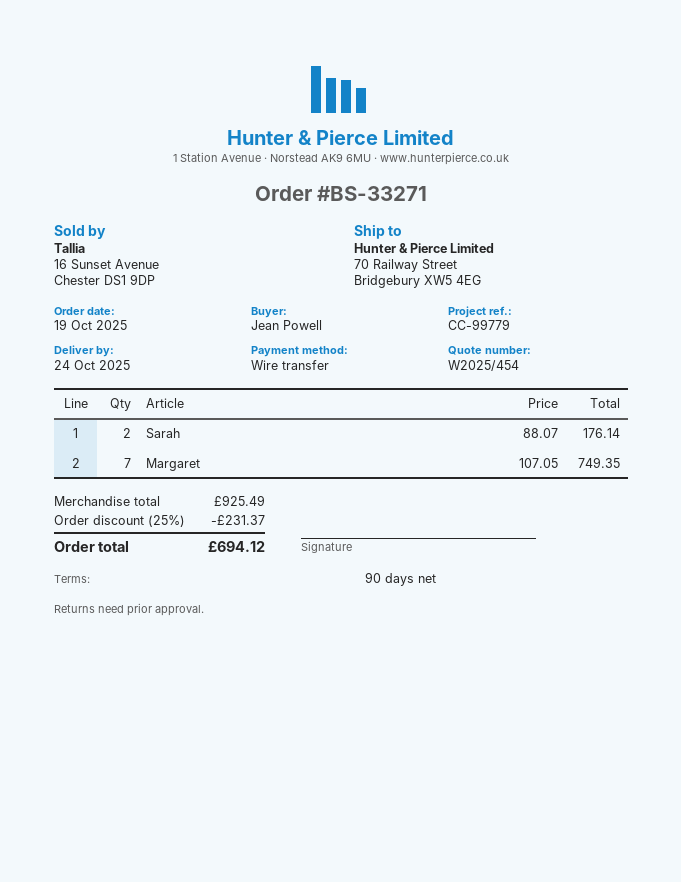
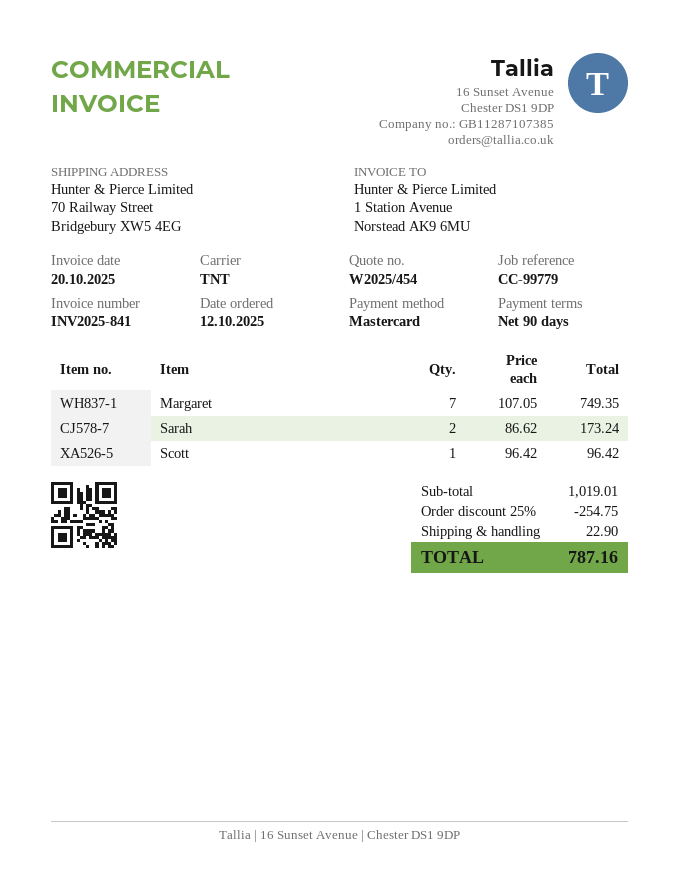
order date: 2025-10-19 -> 2025-10-12
payment method: bank transfer -> Mastercard
Sarah: 2 x 88.07 = 176.14 -> 2 x 86.62 = 173.24
Scott: none -> 1 x 96.42 = 96.42
subtotal: 925.49 -> 1019.01
discount: 25% = 231.37 -> 25% = 254.75
shipping: none -> 22.90
total: 694.12 -> 787.16

